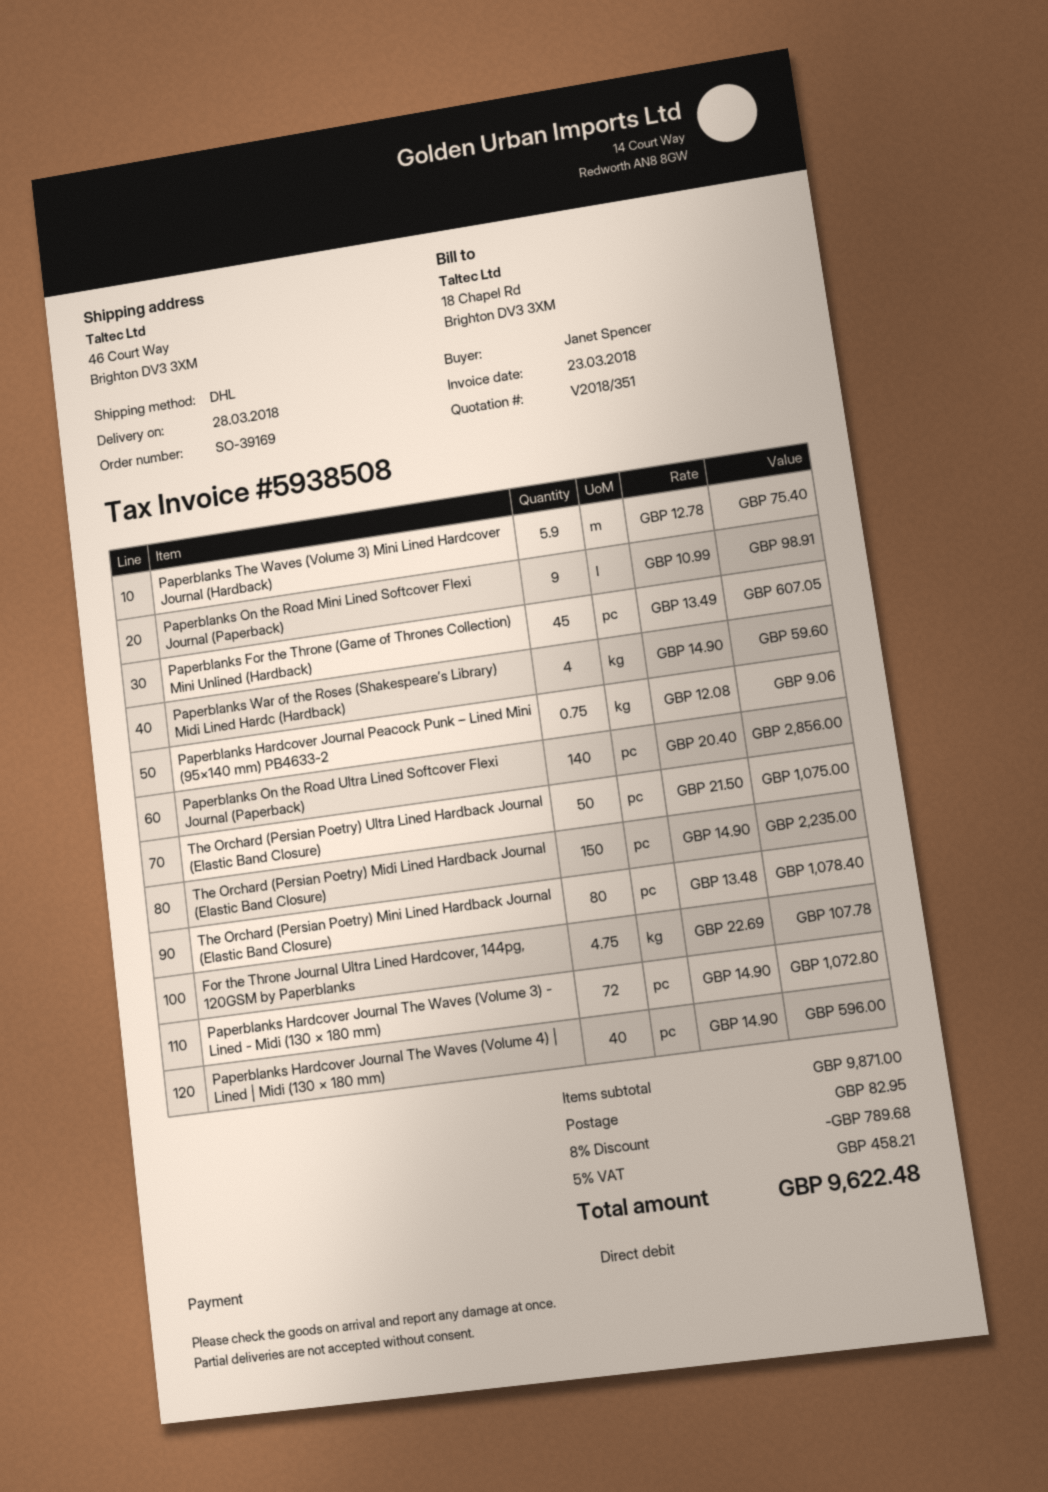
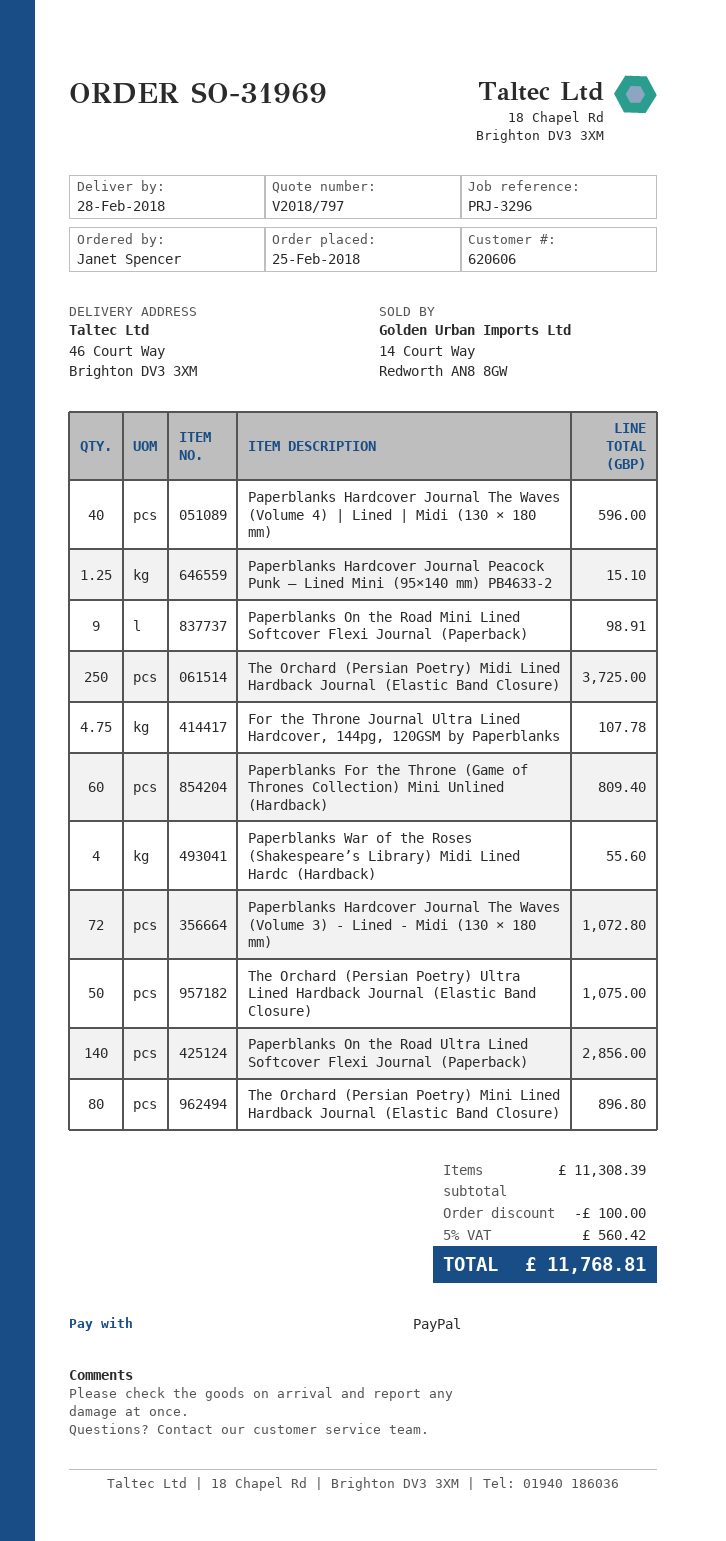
quote number: V2018/351 -> V2018/797
order number: SO-39169 -> SO-31969
delivery date: 2018-03-28 -> 2018-02-28
payment method: direct debit -> PayPal
Paperblanks The Waves (Volume 3) Mini Lined Hardcover Journal (Hardback): 5.9 for 75.40 -> none
Paperblanks For the Throne (Game of Thrones Collection) Mini Unlined (Hardback): 45 for 607.05 -> 60 for 809.40
Paperblanks War of the Roses (Shakespeare’s Library) Midi Lined Hardc (Hardback): 4 for 59.60 -> 4 for 55.60
Paperblanks Hardcover Journal Peacock Punk – Lined Mini (95×140 mm) PB4633-2: 0.75 for 9.06 -> 1.25 for 15.10
The Orchard (Persian Poetry) Midi Lined Hardback Journal (Elastic Band Closure): 150 for 2235.00 -> 250 for 3725.00
The Orchard (Persian Poetry) Mini Lined Hardback Journal (Elastic Band Closure): 80 for 1078.40 -> 80 for 896.80
subtotal: 9871.00 -> 11308.39
discount: 789.68 -> 100.00
shipping: 82.95 -> none
tax: 5% = 458.21 -> 5% = 560.42
total: 9622.48 -> 11768.81

